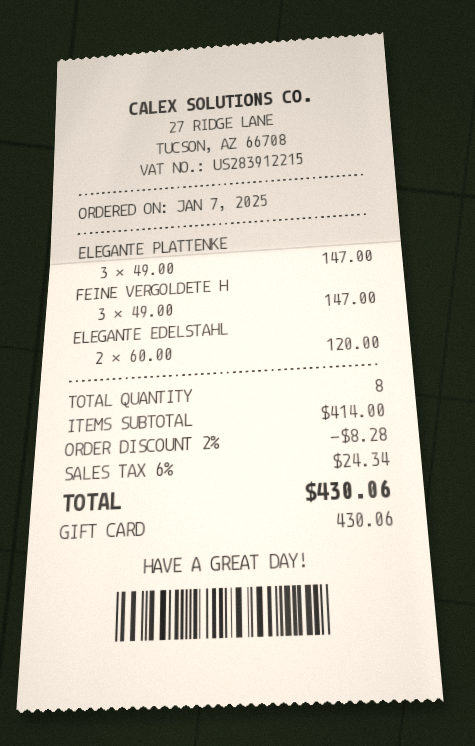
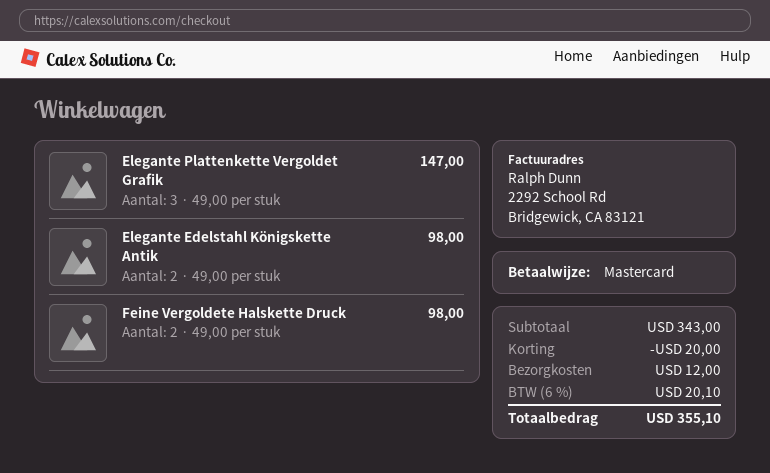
payment method: gift card -> Mastercard
FEINE VERGOLDETE H: 3 x 49.00 = 147.00 -> 2 x 49.00 = 98.00
ELEGANTE EDELSTAHL: 2 x 60.00 = 120.00 -> 2 x 49.00 = 98.00
subtotal: 414.00 -> 343.00
discount: 8.28 -> 20.00
shipping: none -> 12.00
tax: 6% = 24.34 -> 6% = 20.10
total: 430.06 -> 355.10

